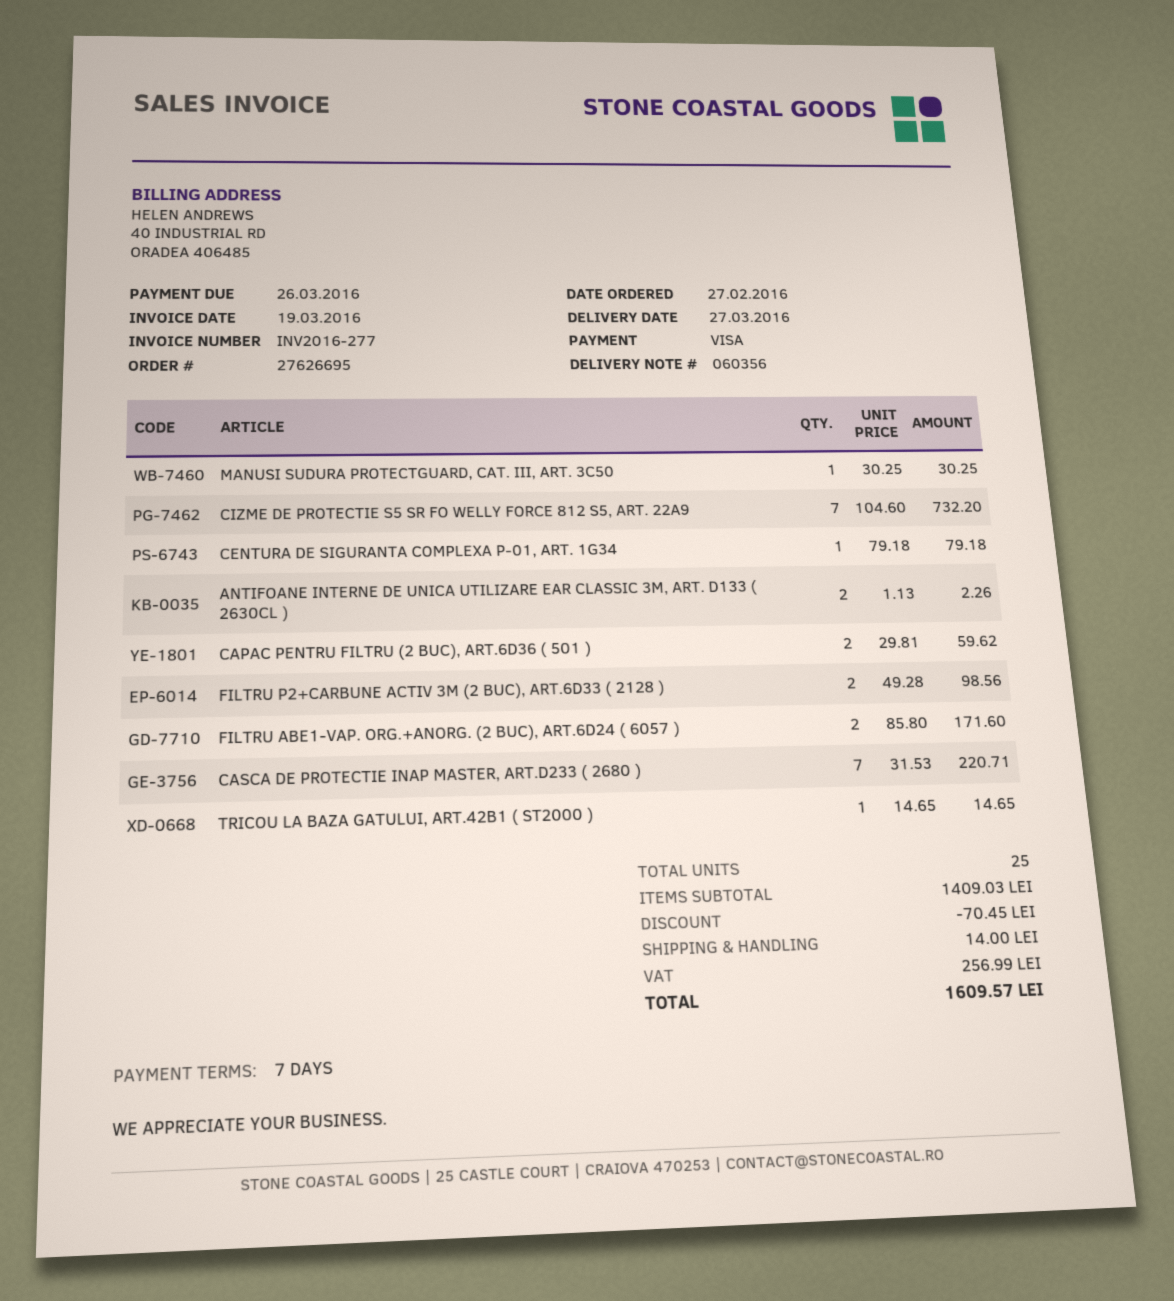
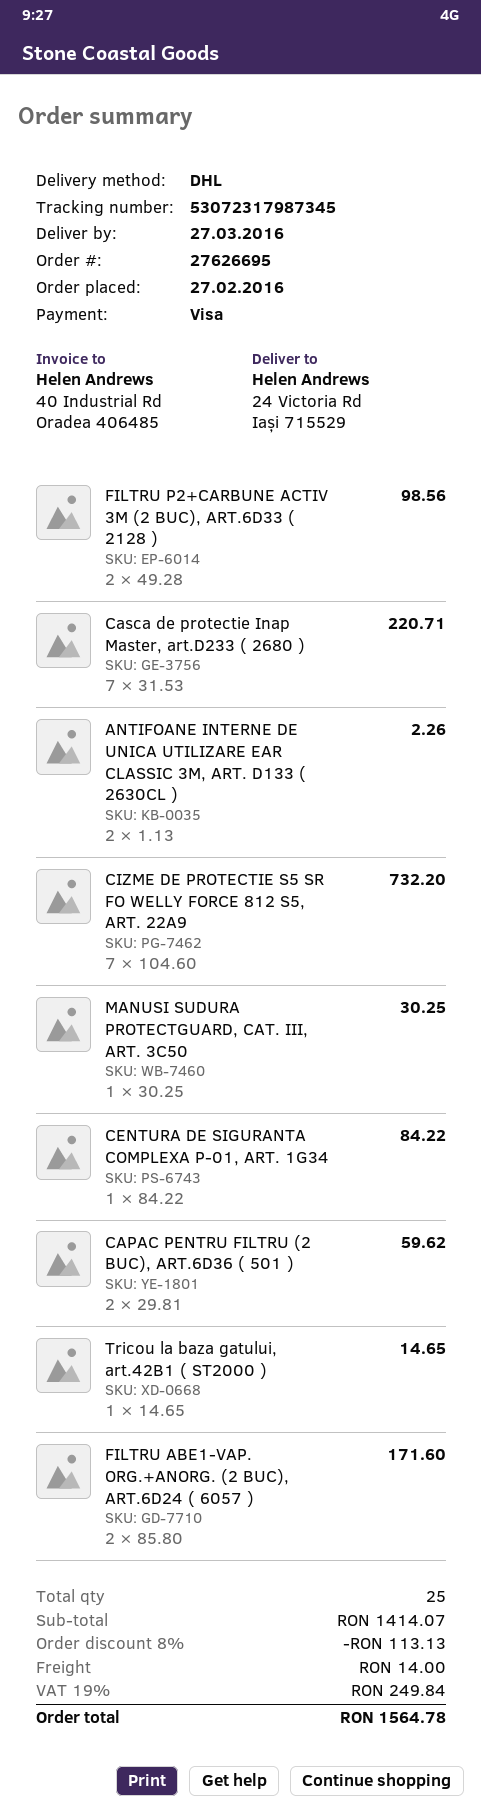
CENTURA DE SIGURANTA COMPLEXA P-01, ART. 1G34: 1 x 79.18 = 79.18 -> 1 x 84.22 = 84.22
subtotal: 1409.03 -> 1414.07
discount: 70.45 -> 113.13
tax: 256.99 -> 249.84
total: 1609.57 -> 1564.78

